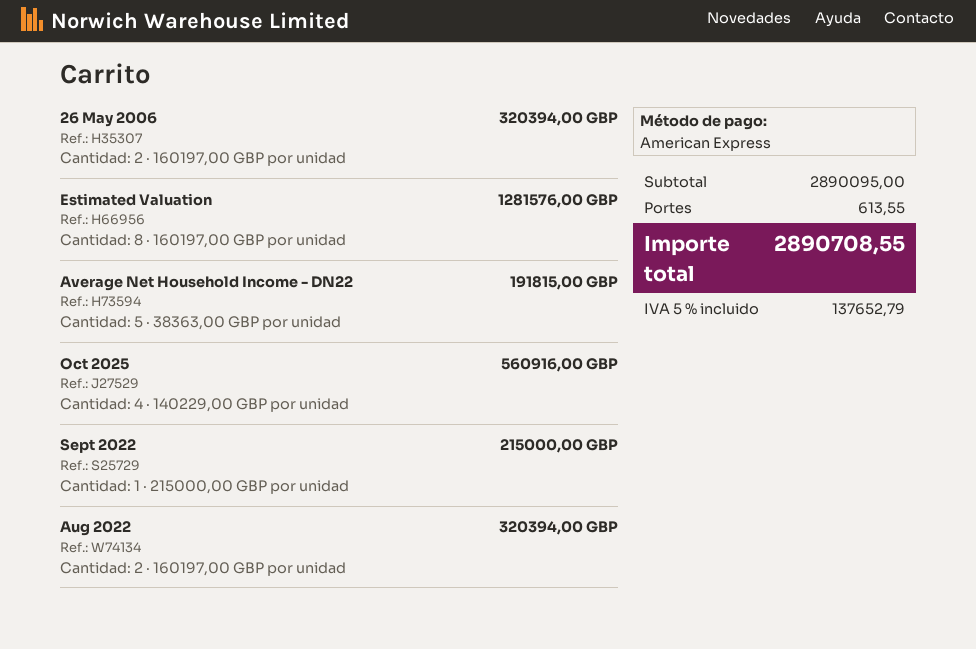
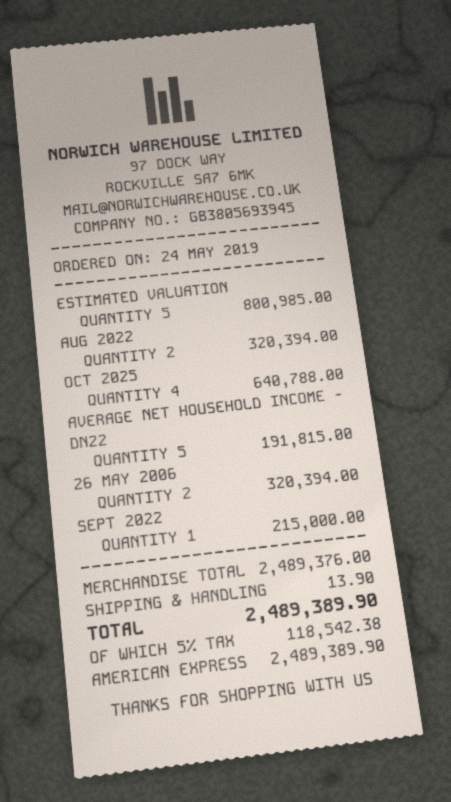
Estimated Valuation: 8 for 1281576.00 -> 5 for 800985.00
Oct 2025: 4 for 560916.00 -> 4 for 640788.00
subtotal: 2890095.00 -> 2489376.00
shipping: 613.55 -> 13.90
tax: 5% = 137652.79 -> 5% = 118542.38
total: 2890708.55 -> 2489389.90

